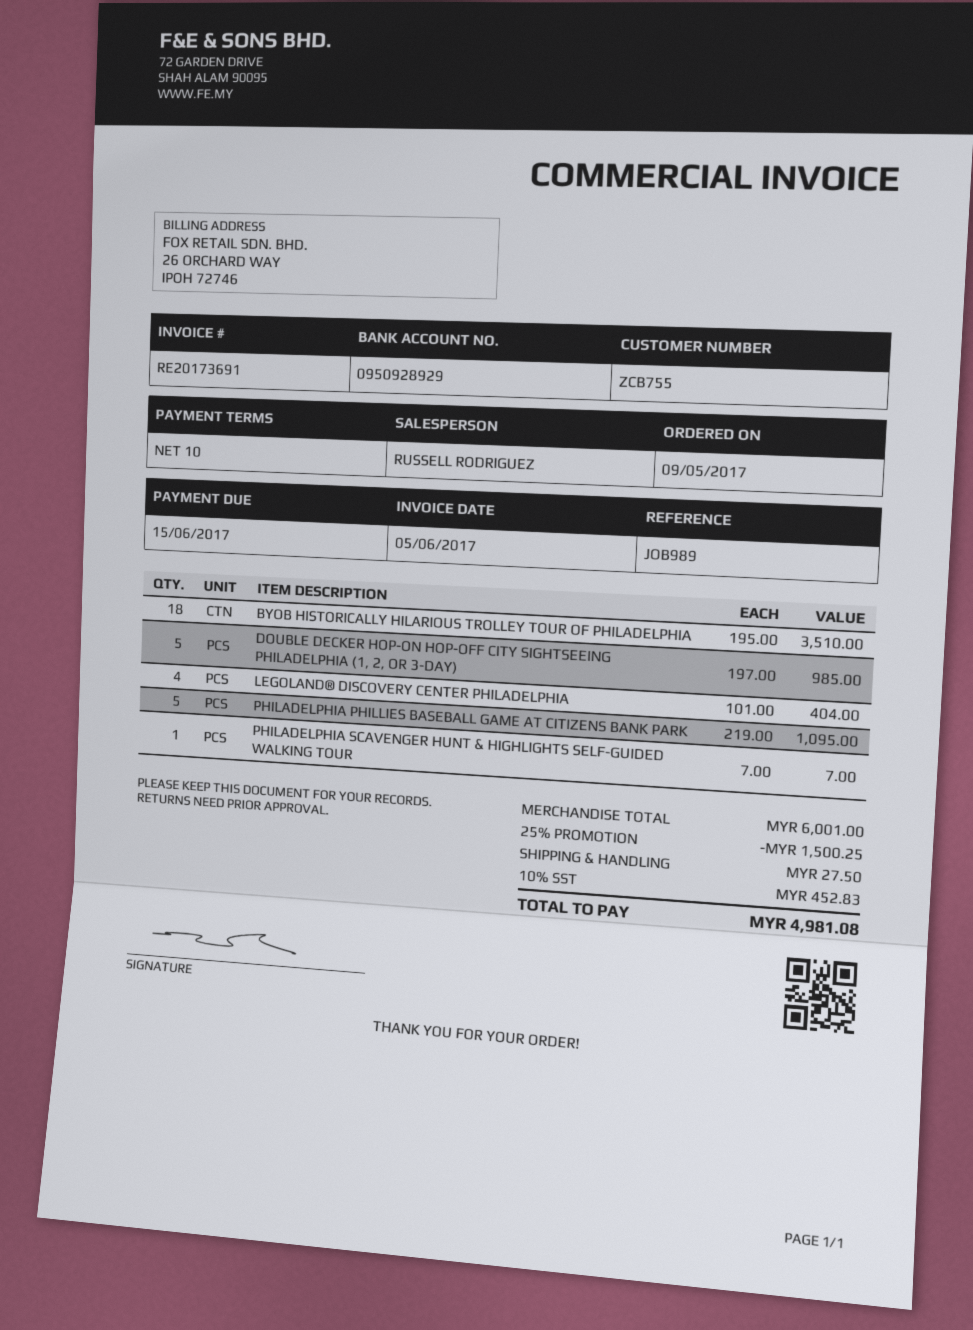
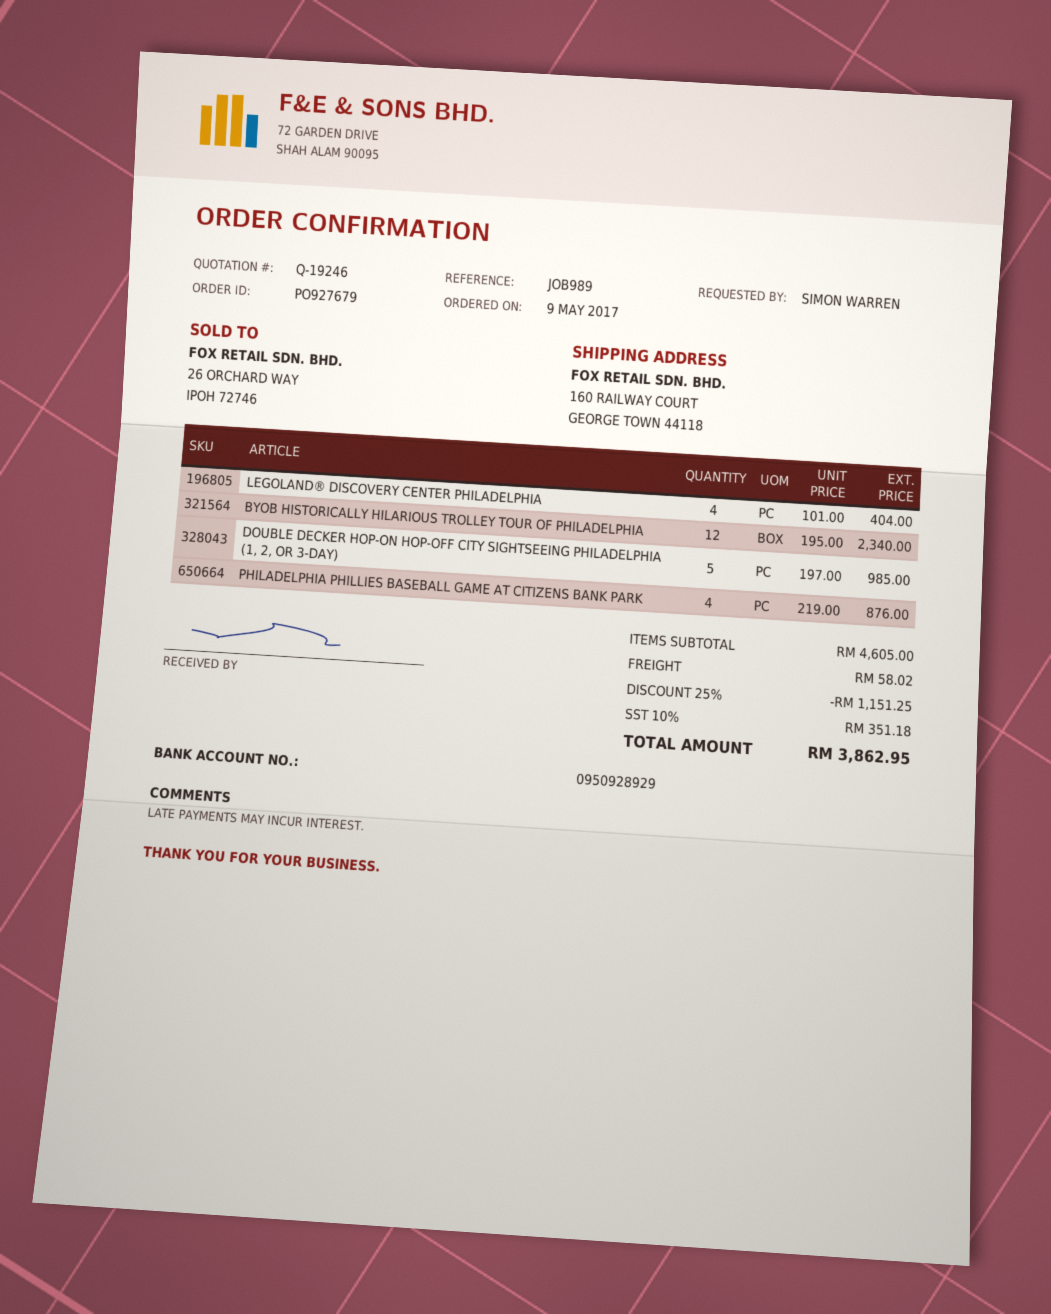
BYOB HISTORICALLY HILARIOUS TROLLEY TOUR OF PHILADELPHIA: 18 x 195.00 = 3510.00 -> 12 x 195.00 = 2340.00
PHILADELPHIA PHILLIES BASEBALL GAME AT CITIZENS BANK PARK: 5 x 219.00 = 1095.00 -> 4 x 219.00 = 876.00
PHILADELPHIA SCAVENGER HUNT & HIGHLIGHTS SELF-GUIDED WALKING TOUR: 1 x 7.00 = 7.00 -> none
subtotal: 6001.00 -> 4605.00
discount: 25% = 1500.25 -> 25% = 1151.25
shipping: 27.50 -> 58.02
tax: 10% = 452.83 -> 10% = 351.18
total: 4981.08 -> 3862.95

